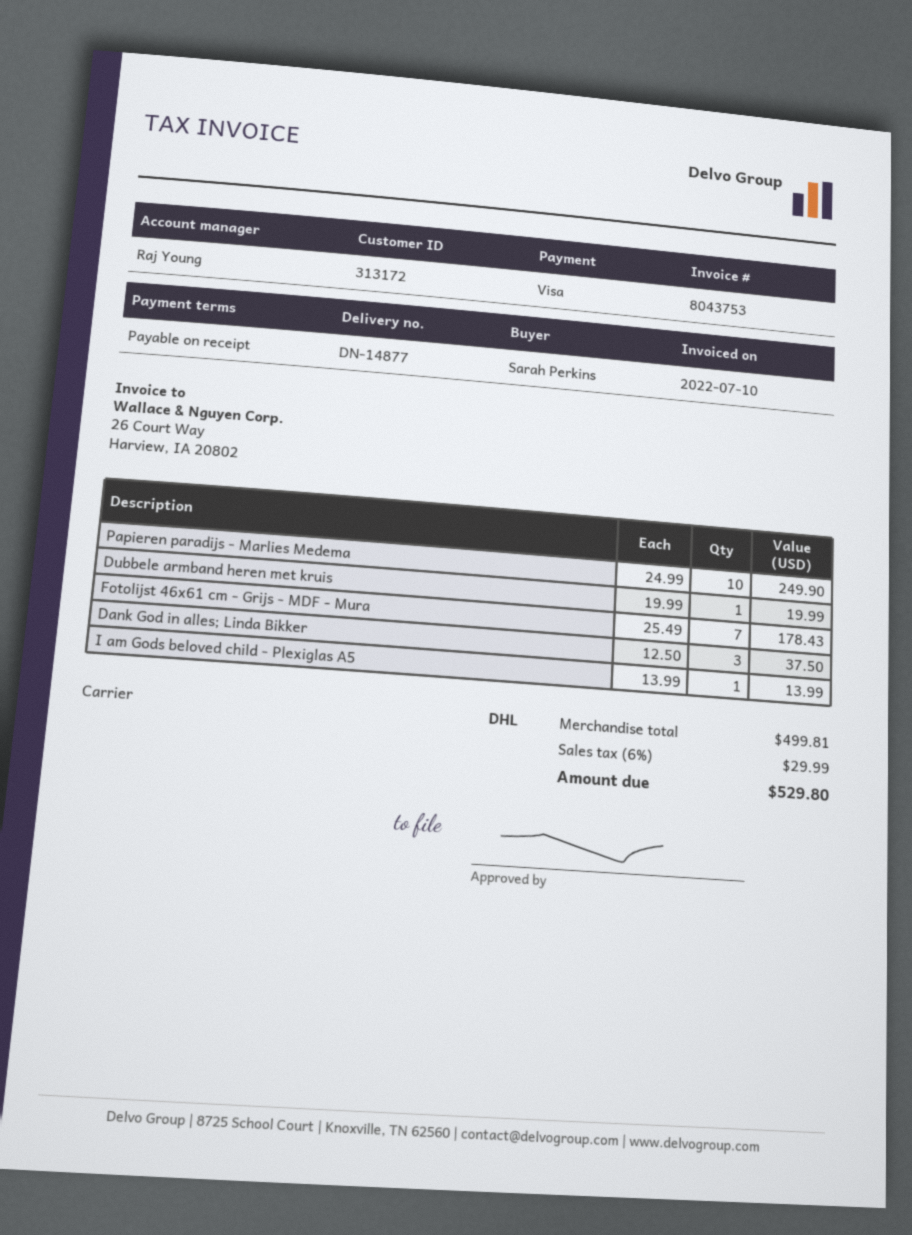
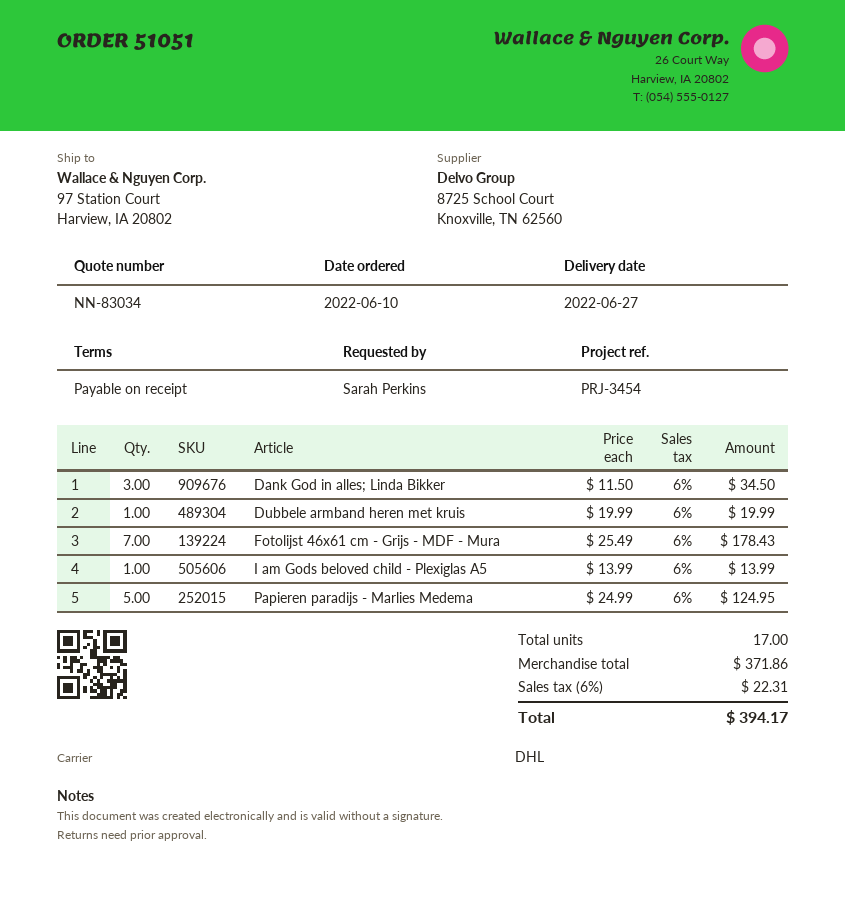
Papieren paradijs - Marlies Medema: 10 x 24.99 = 249.90 -> 5 x 24.99 = 124.95
Dank God in alles; Linda Bikker: 3 x 12.50 = 37.50 -> 3 x 11.50 = 34.50
subtotal: 499.81 -> 371.86
tax: 6% = 29.99 -> 6% = 22.31
total: 529.80 -> 394.17

